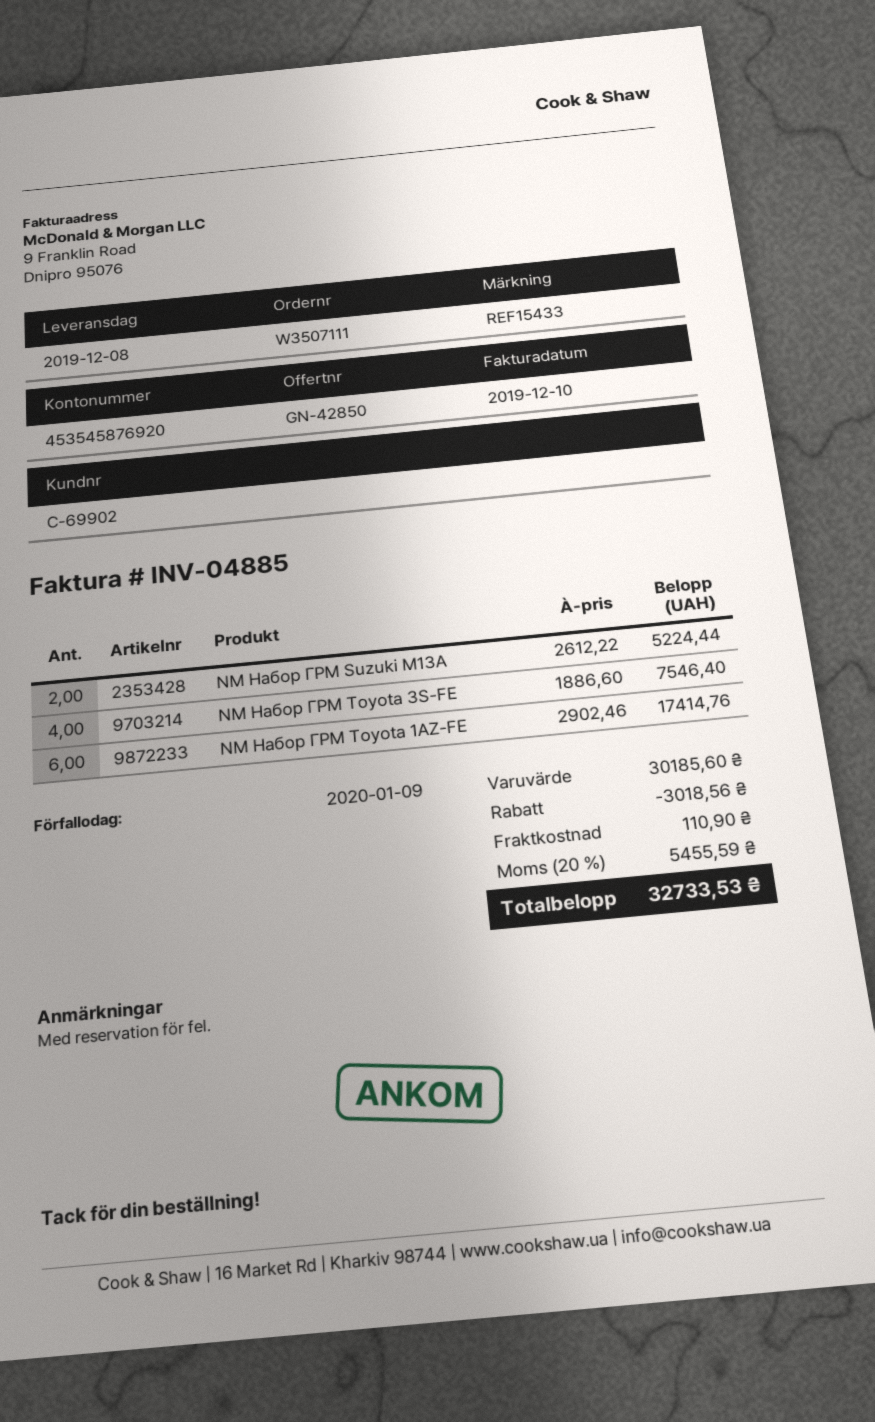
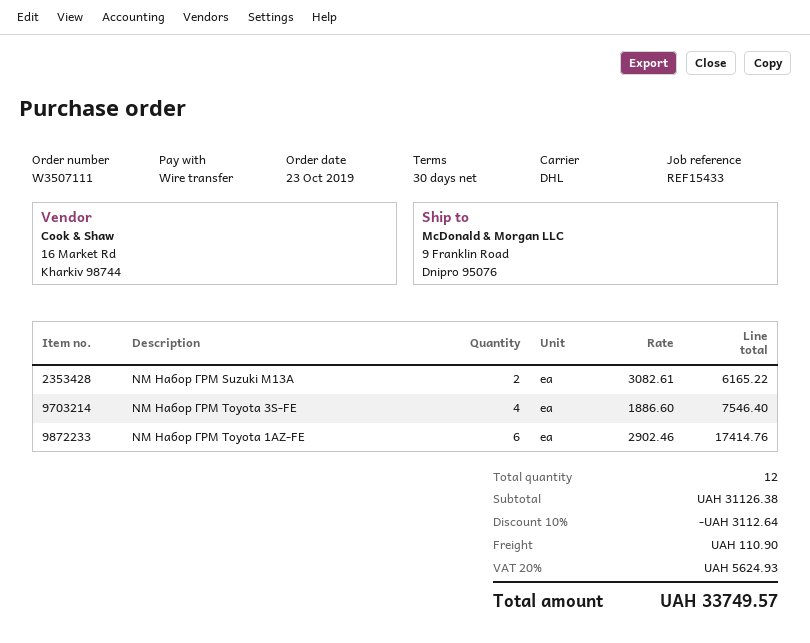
NM Набор ГРМ Suzuki M13A: 2 x 2612.22 = 5224.44 -> 2 x 3082.61 = 6165.22
subtotal: 30185.60 -> 31126.38
discount: 3018.56 -> 3112.64
tax: 20% = 5455.59 -> 20% = 5624.93
total: 32733.53 -> 33749.57

